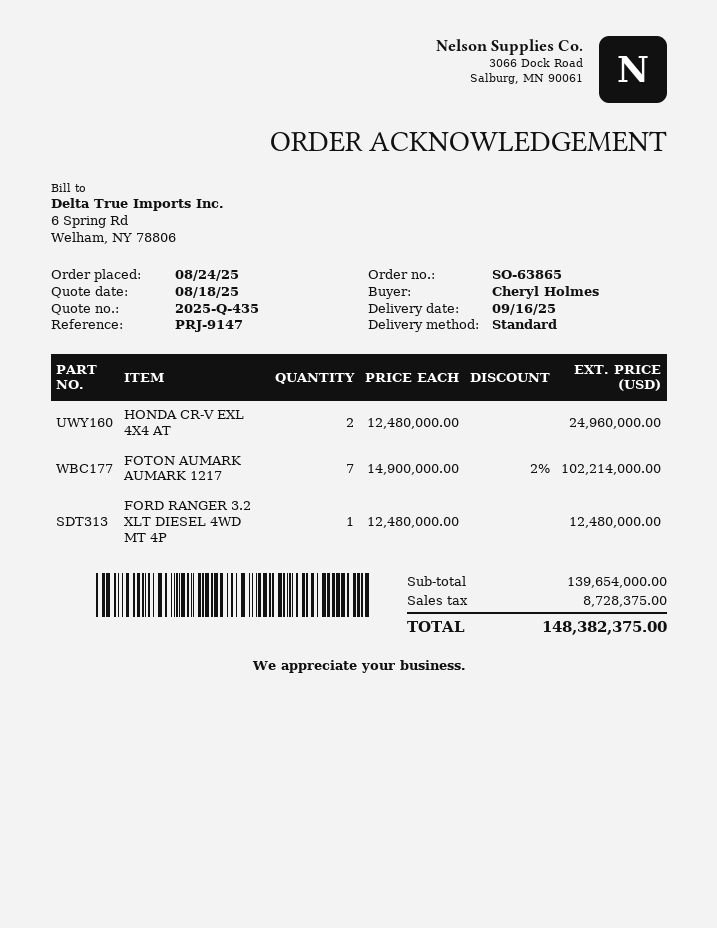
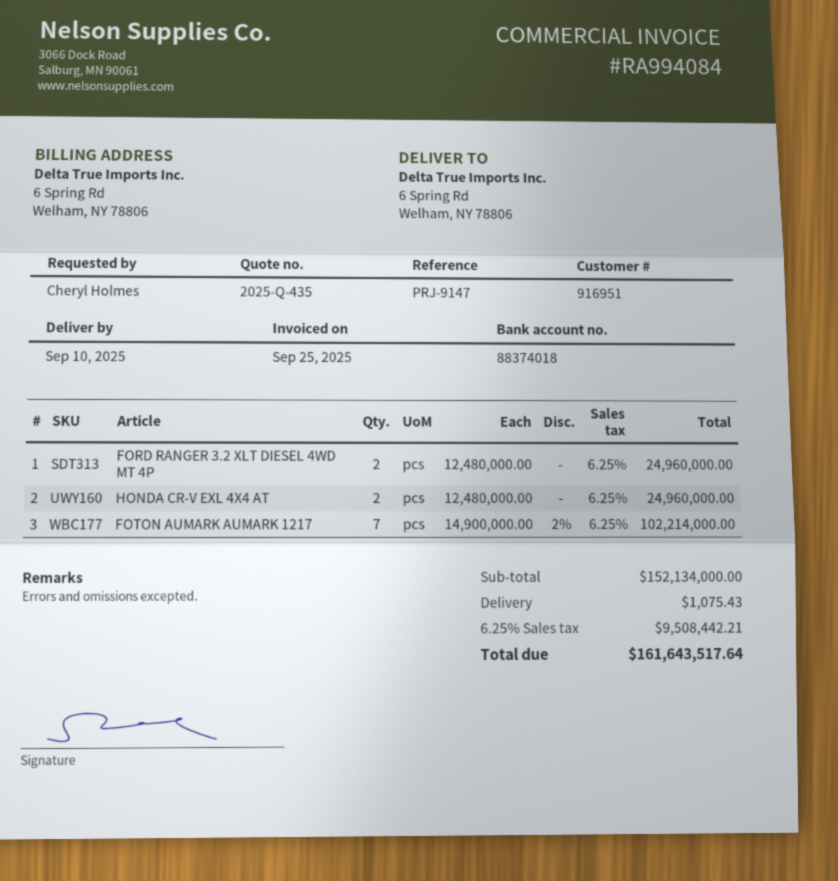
delivery date: 2025-09-16 -> 2025-09-10
FORD RANGER 3.2 XLT DIESEL 4WD MT 4P: 1 x 12480000.00 = 12480000.00 -> 2 x 12480000.00 = 24960000.00
subtotal: 139654000.00 -> 152134000.00
shipping: none -> 1075.43
tax: 8728375.00 -> 9508442.21
total: 148382375.00 -> 161643517.64

